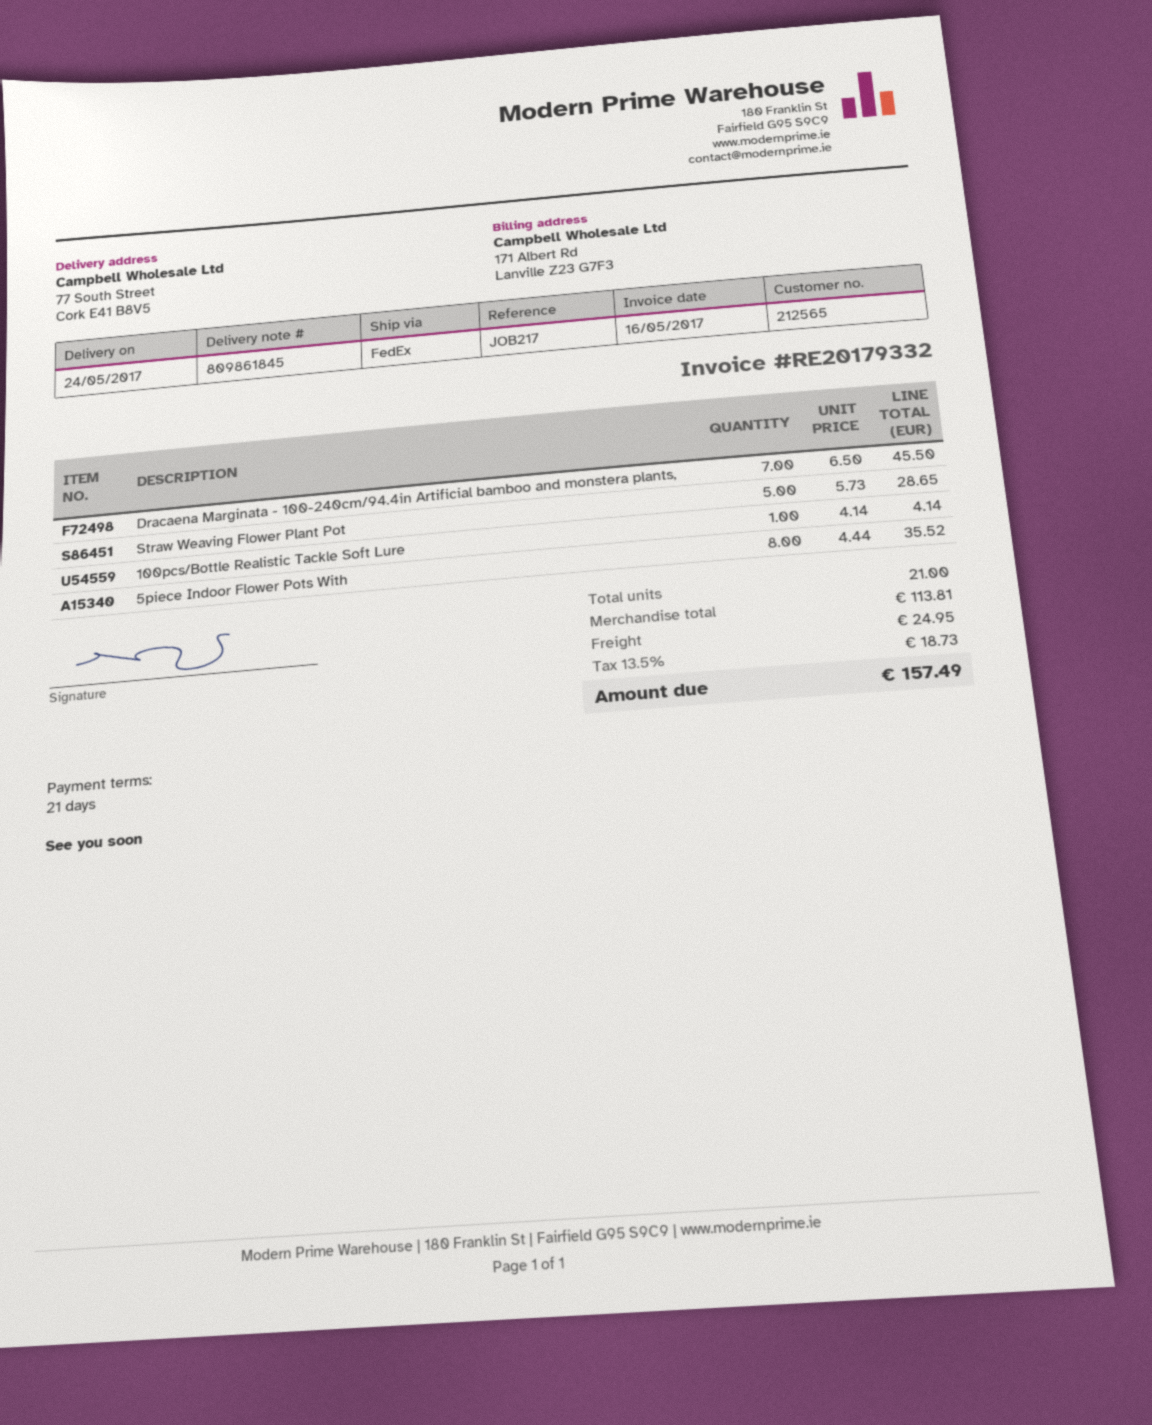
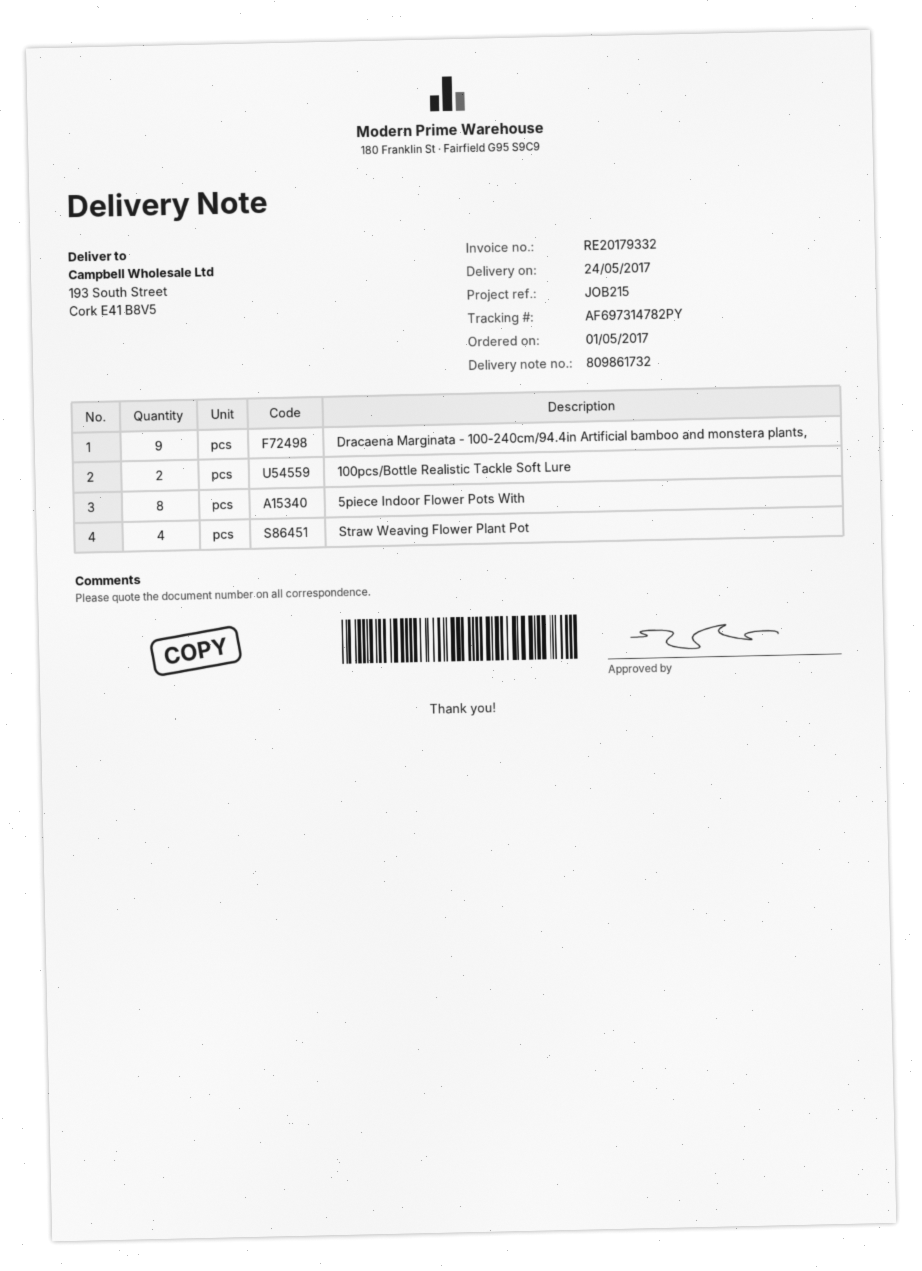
delivery note number: 809861845 -> 809861732
reference: JOB217 -> JOB215
ship to: 77 South Street, Cork E41 B8V5 -> 193 South Street, Cork E41 B8V5
Dracaena Marginata - 100-240cm/94.4in Artificial bamboo and monstera plants,: 7 -> 9
Straw Weaving Flower Plant Pot: 5 -> 4
100pcs/Bottle Realistic Tackle Soft Lure: 1 -> 2

